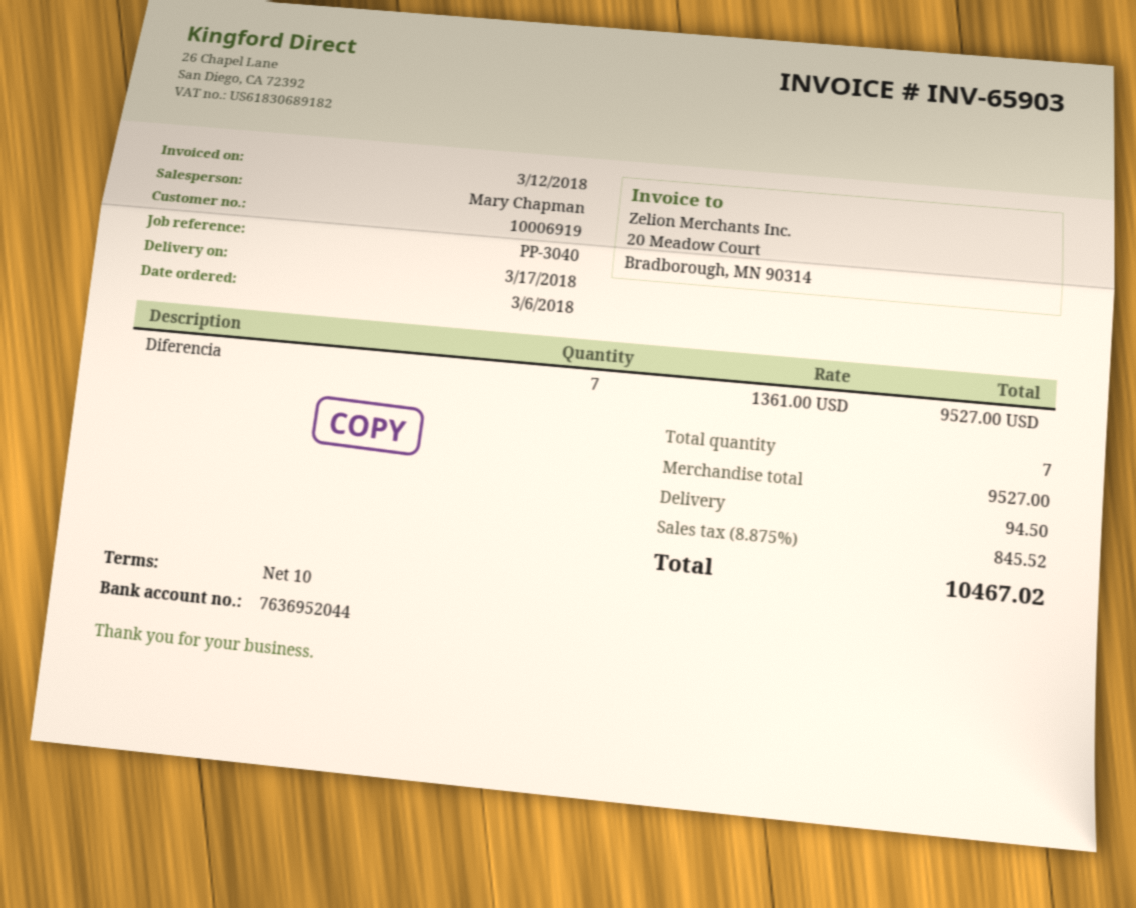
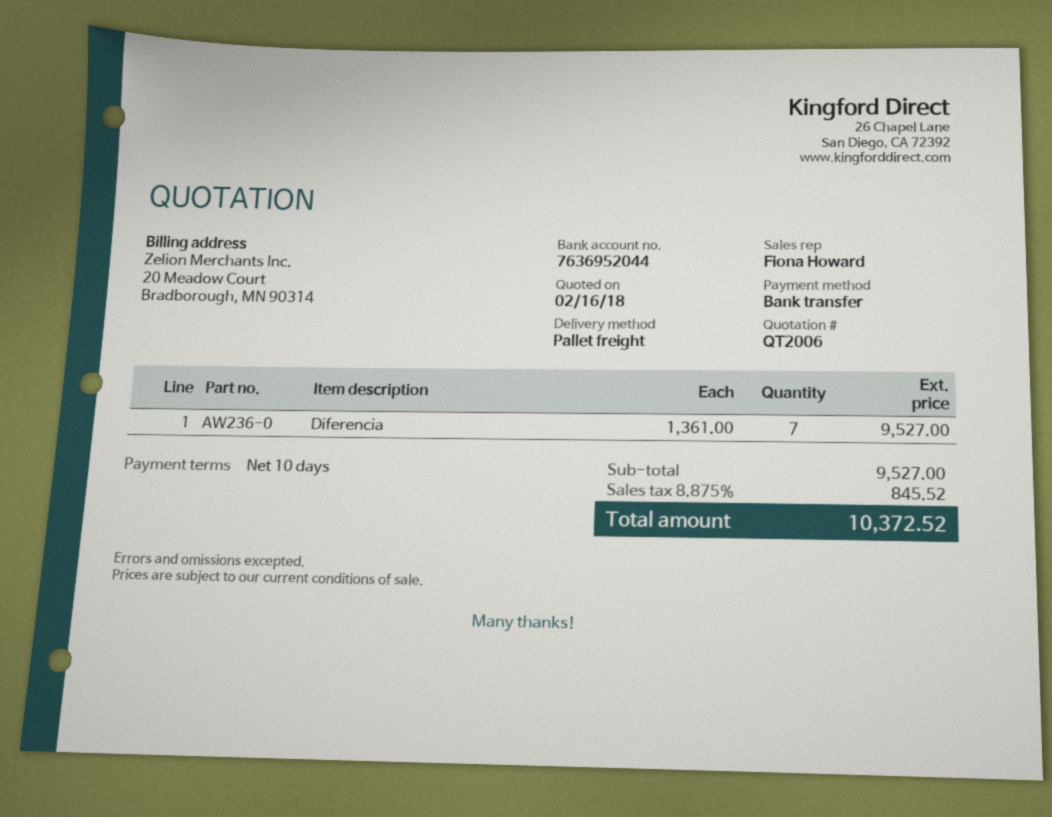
sales rep: Mary Chapman -> Fiona Howard
shipping: 94.50 -> none
total: 10467.02 -> 10372.52

